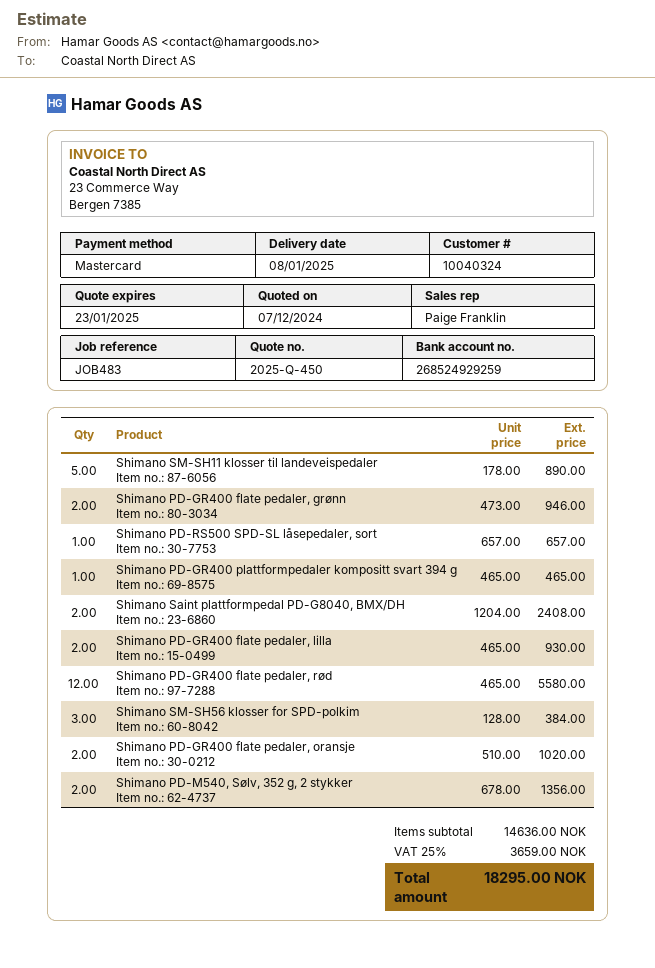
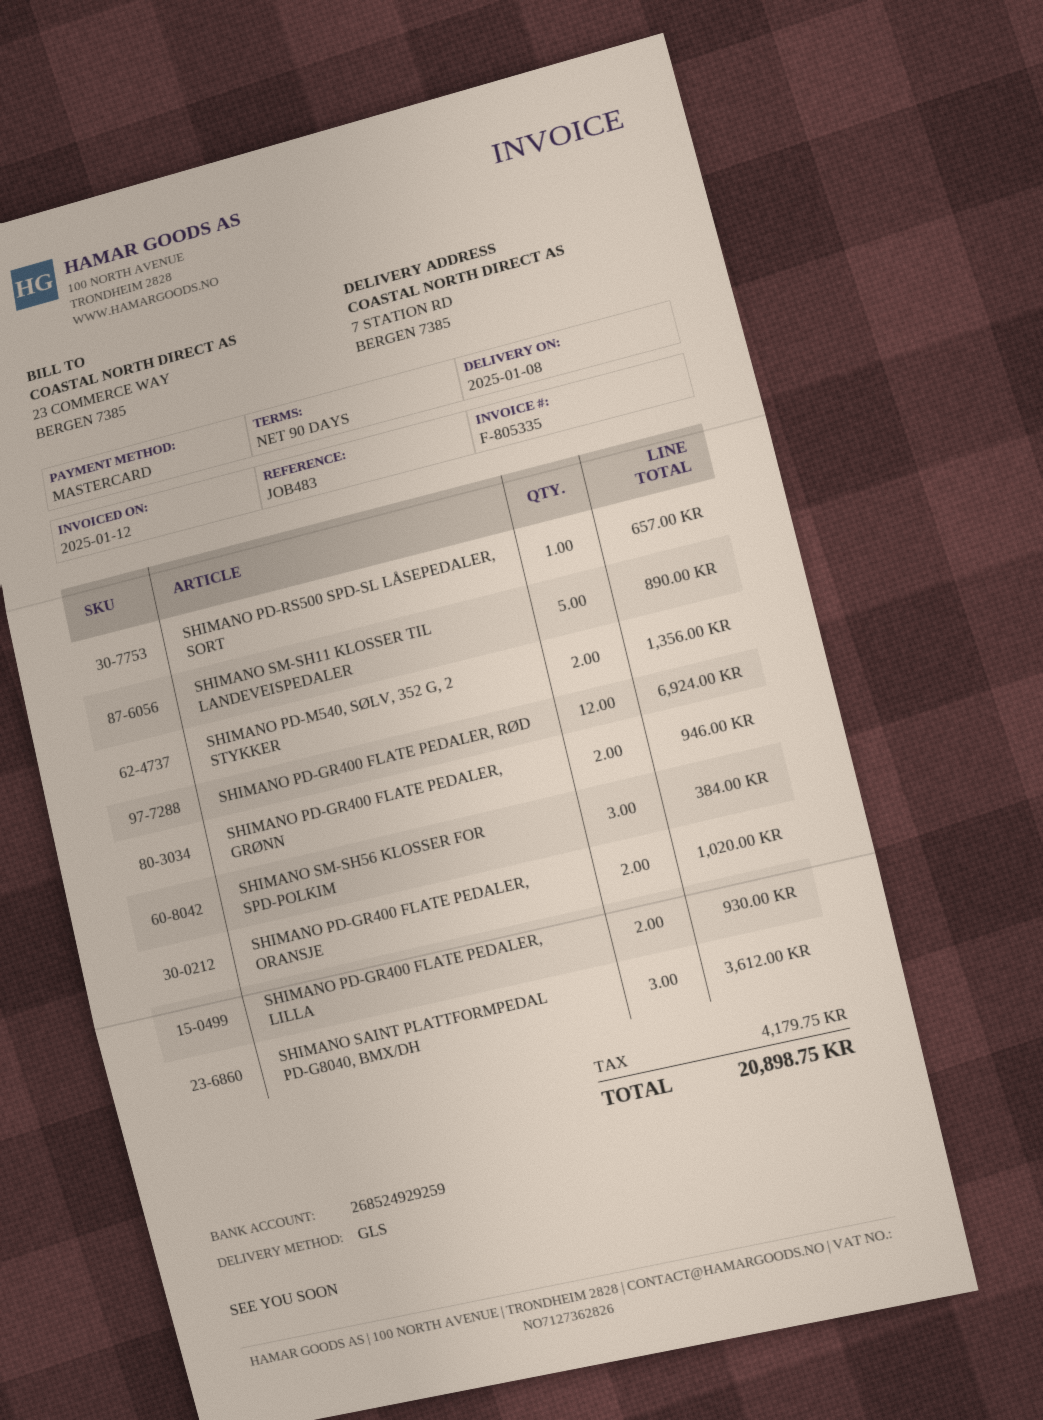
Shimano PD-GR400 plattformpedaler kompositt svart 394 g: 1 for 465.00 -> none
Shimano Saint plattformpedal PD-G8040, BMX/DH: 2 for 2408.00 -> 3 for 3612.00
Shimano PD-GR400 flate pedaler, rød: 12 for 5580.00 -> 12 for 6924.00
tax: 3659.00 -> 4179.75
total: 18295.00 -> 20898.75

